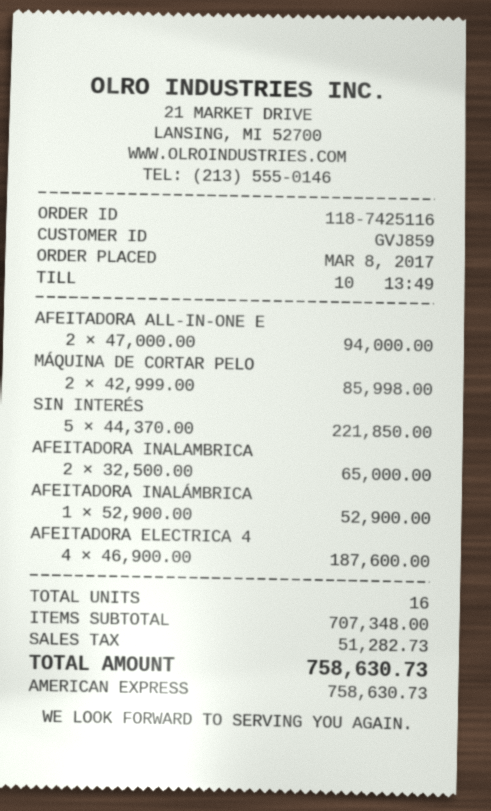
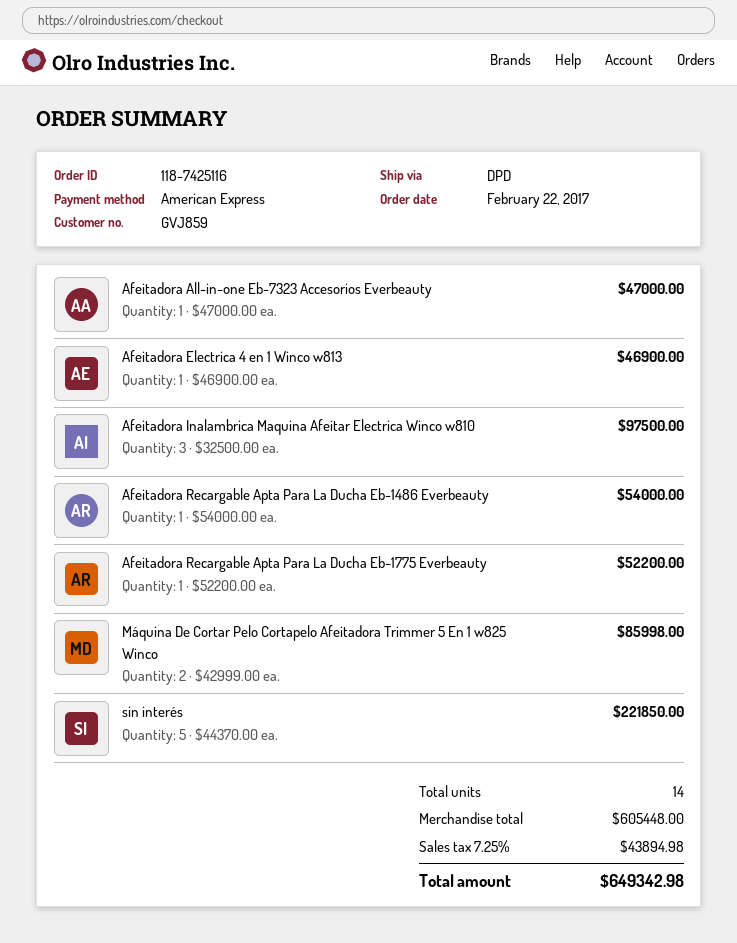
order date: 2017-03-08 -> 2017-02-22
AFEITADORA ALL-IN-ONE E: 2 x 47000.00 = 94000.00 -> 1 x 47000.00 = 47000.00
AFEITADORA INALAMBRICA: 2 x 32500.00 = 65000.00 -> 3 x 32500.00 = 97500.00
AFEITADORA INALÁMBRICA: 1 x 52900.00 = 52900.00 -> none
AFEITADORA ELECTRICA 4: 4 x 46900.00 = 187600.00 -> 1 x 46900.00 = 46900.00
Afeitadora Recargable Apta Para La Ducha Eb-1486 Everbeauty: none -> 1 x 54000.00 = 54000.00
Afeitadora Recargable Apta Para La Ducha Eb-1775 Everbeauty: none -> 1 x 52200.00 = 52200.00
total quantity: 16 -> 14
subtotal: 707348.00 -> 605448.00
tax: 51282.73 -> 43894.98
total: 758630.73 -> 649342.98

